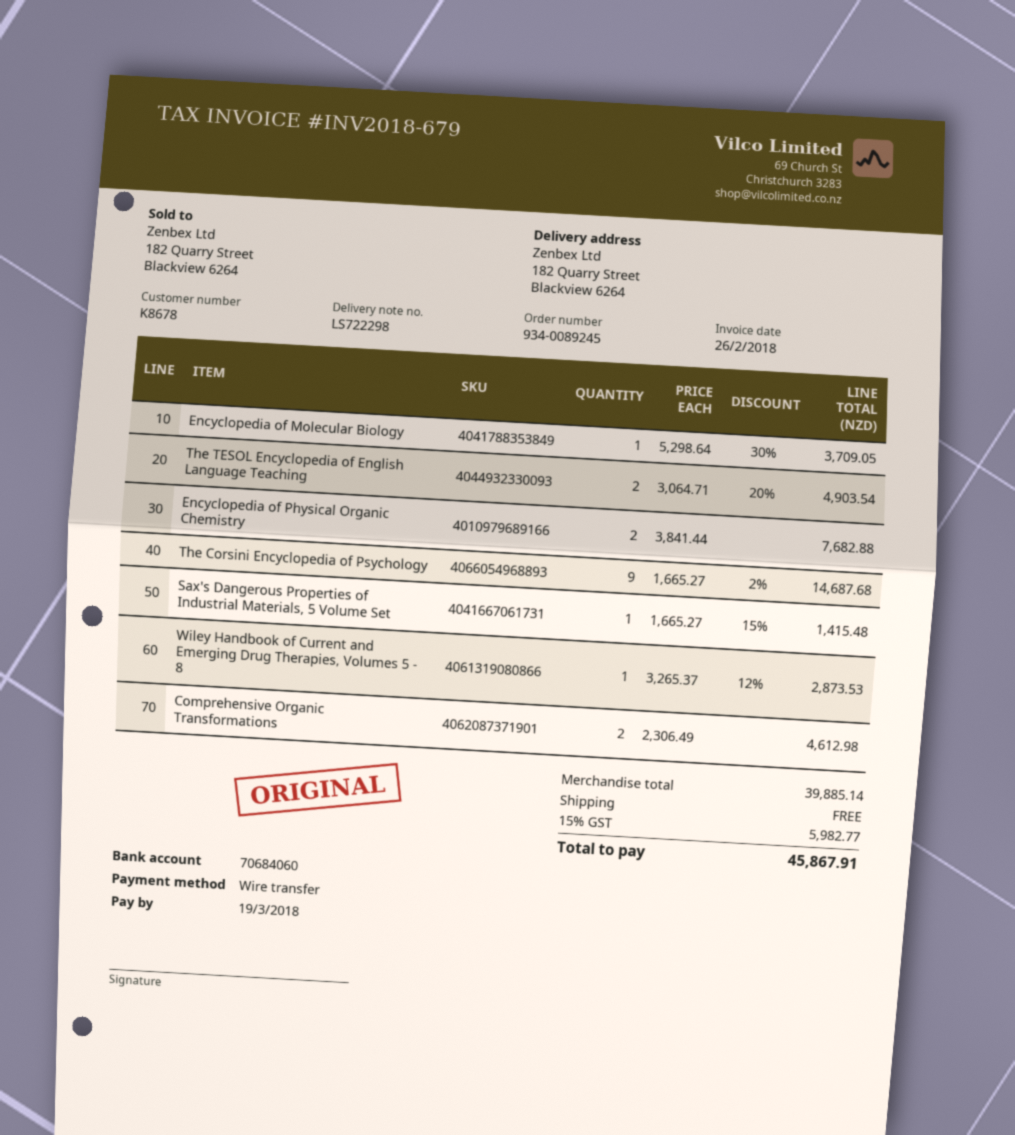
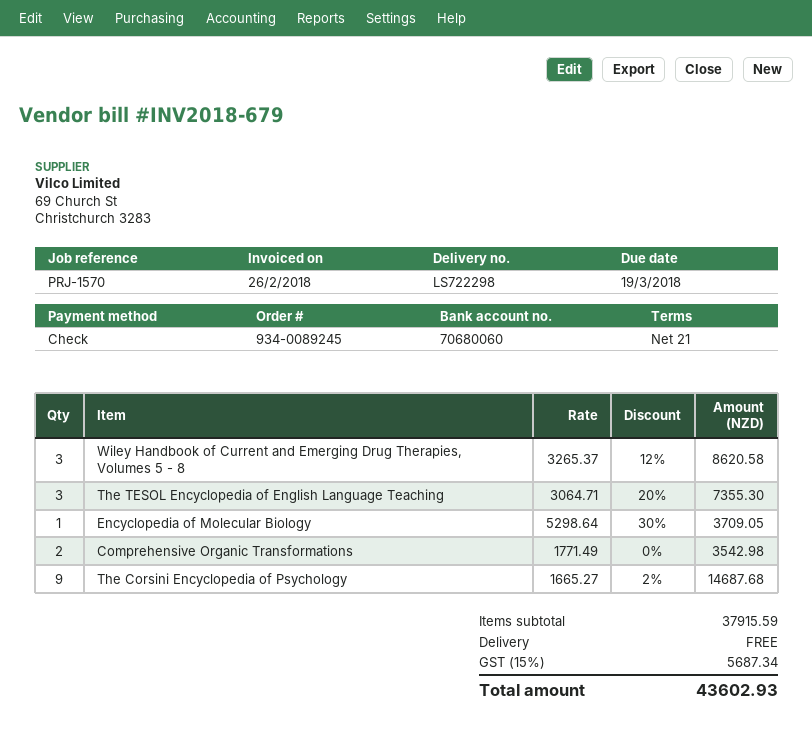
payment method: bank transfer -> cheque
bank account: 70684060 -> 70680060
The TESOL Encyclopedia of English Language Teaching: 2 x 3064.71 - 20% = 4903.54 -> 3 x 3064.71 - 20% = 7355.30
Encyclopedia of Physical Organic Chemistry: 2 x 3841.44 = 7682.88 -> none
Sax's Dangerous Properties of Industrial Materials, 5 Volume Set: 1 x 1665.27 - 15% = 1415.48 -> none
Wiley Handbook of Current and Emerging Drug Therapies, Volumes 5 - 8: 1 x 3265.37 - 12% = 2873.53 -> 3 x 3265.37 - 12% = 8620.58
Comprehensive Organic Transformations: 2 x 2306.49 = 4612.98 -> 2 x 1771.49 = 3542.98
subtotal: 39885.14 -> 37915.59
tax: 15% = 5982.77 -> 15% = 5687.34
total: 45867.91 -> 43602.93

